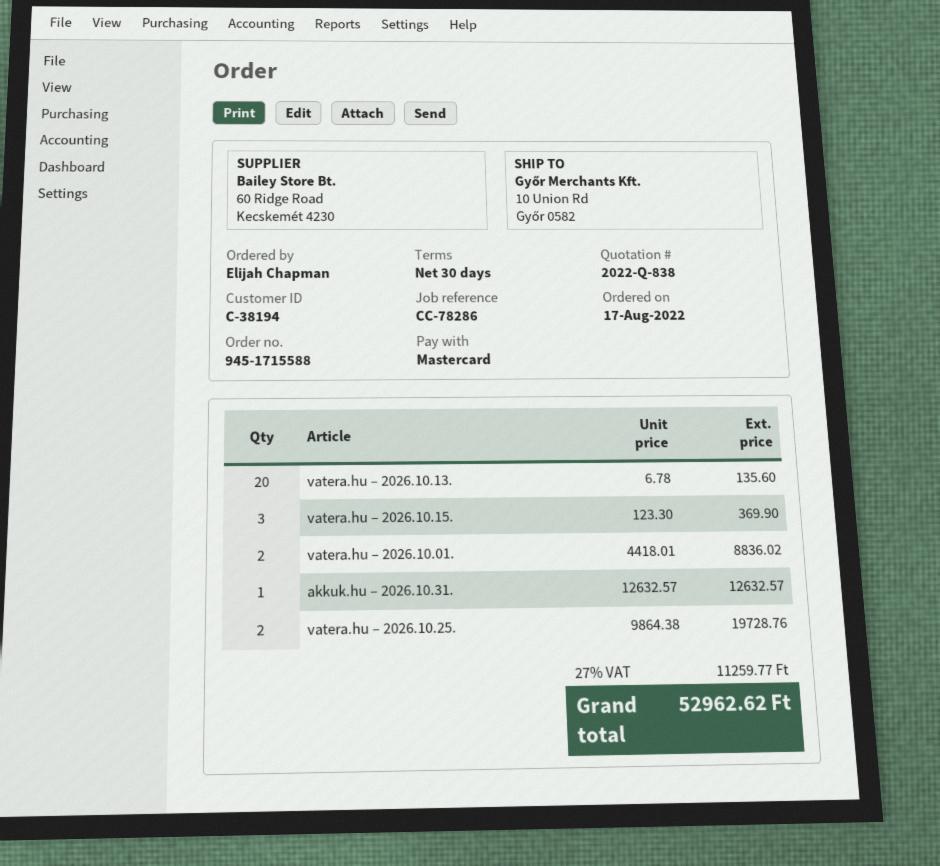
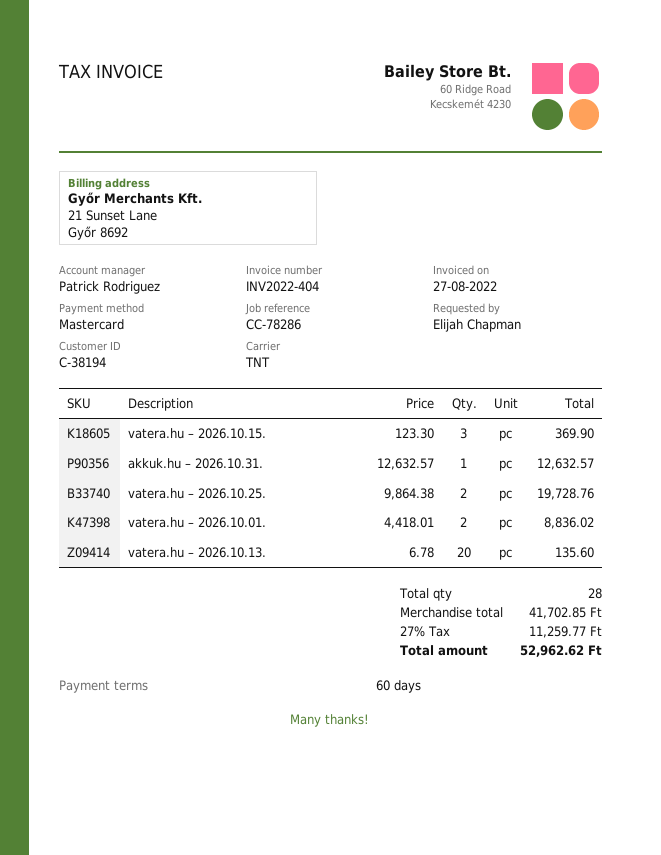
payment terms: 30 days -> 60 days

